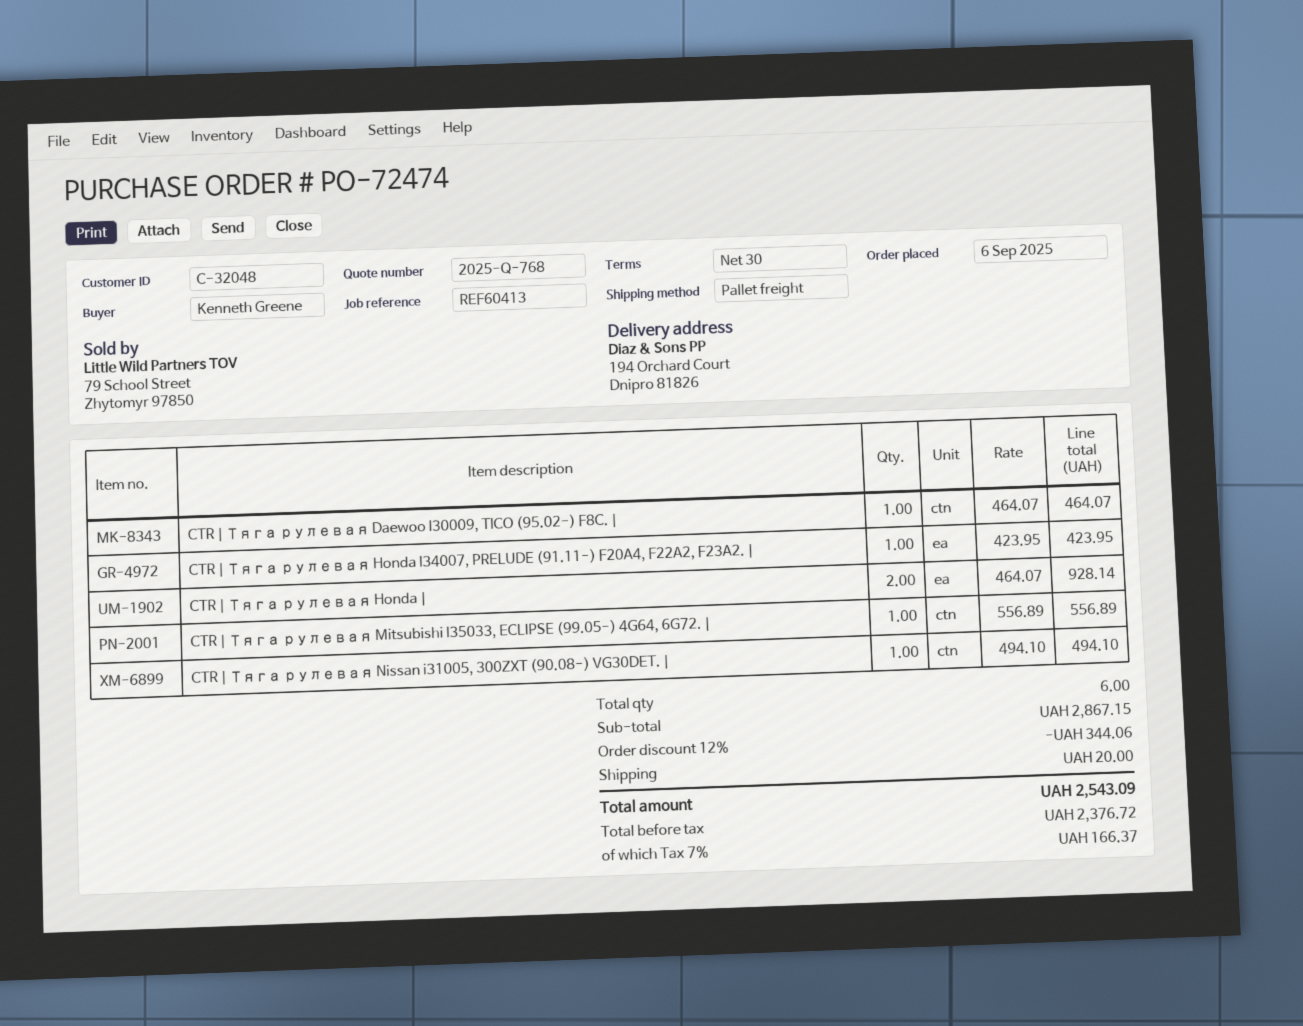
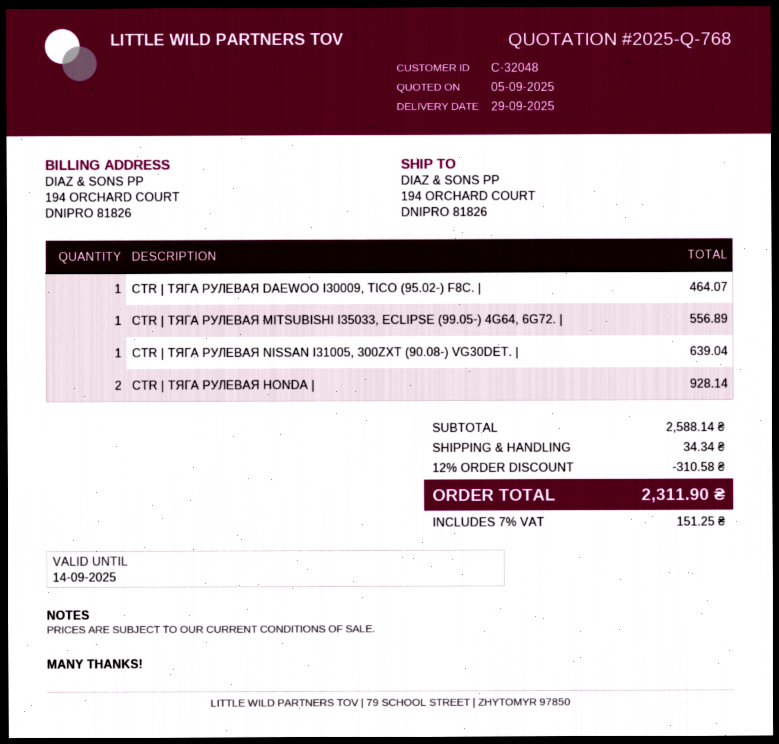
CTR | Тяга рулевая Honda I34007, PRELUDE (91.11-) F20A4, F22A2, F23A2. |: 1 for 423.95 -> none
CTR | Тяга рулевая Nissan i31005, 300ZXT (90.08-) VG30DET. |: 1 for 494.10 -> 1 for 639.04
subtotal: 2867.15 -> 2588.14
discount: 12% = 344.06 -> 12% = 310.58
shipping: 20.00 -> 34.34
tax: 7% = 166.37 -> 7% = 151.25
total: 2543.09 -> 2311.90

